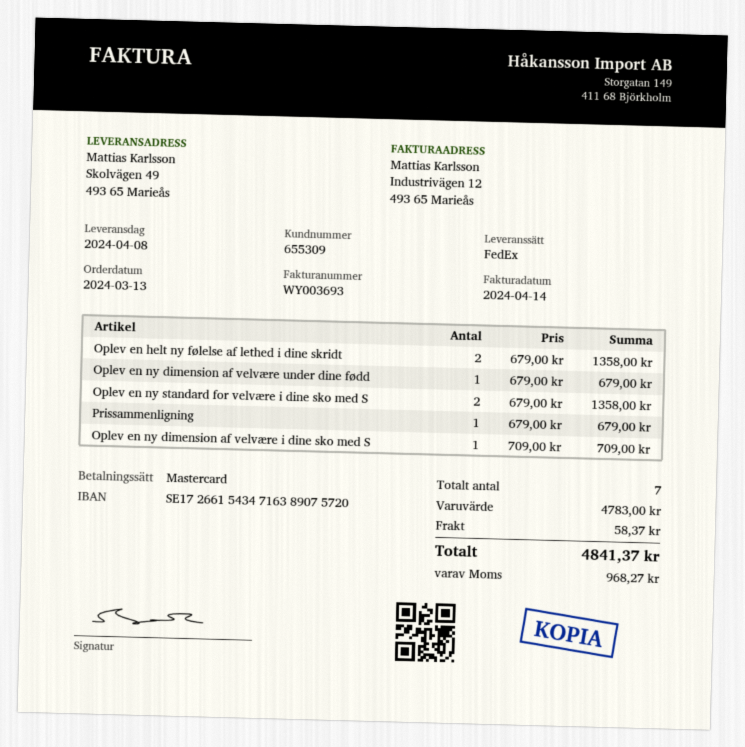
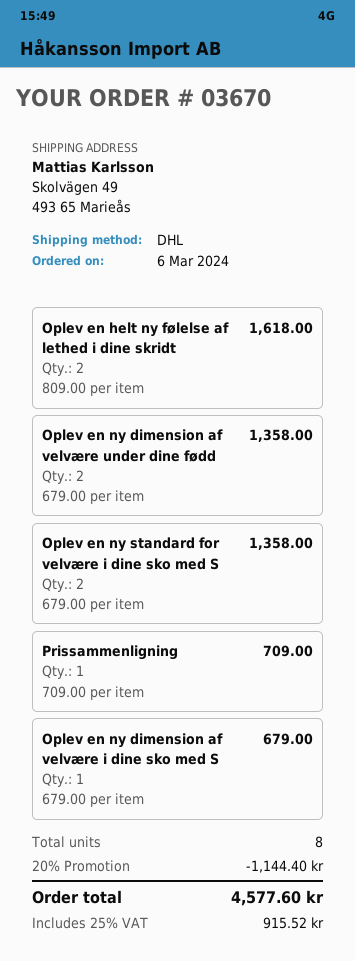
order date: 2024-03-13 -> 2024-03-06
shipping method: FedEx -> DHL
Oplev en helt ny følelse af lethed i dine skridt: 2 x 679.00 = 1358.00 -> 2 x 809.00 = 1618.00
Oplev en ny dimension af velvære under dine fødd: 1 x 679.00 = 679.00 -> 2 x 679.00 = 1358.00
Prissammenligning: 1 x 679.00 = 679.00 -> 1 x 709.00 = 709.00
Oplev en ny dimension af velvære i dine sko med S: 1 x 709.00 = 709.00 -> 1 x 679.00 = 679.00
total quantity: 7 -> 8
discount: none -> 20% = 1144.40
shipping: 58.37 -> none
tax: 968.27 -> 915.52
total: 4841.37 -> 4577.60

